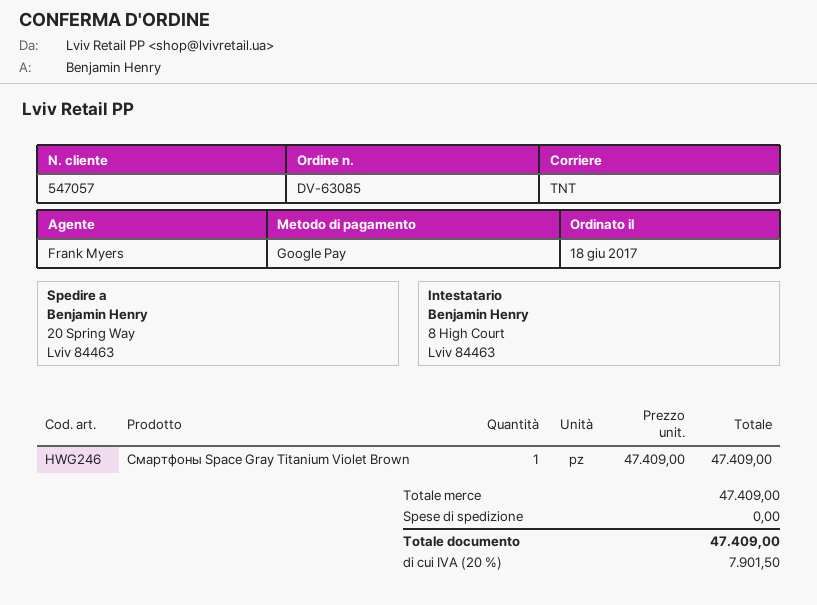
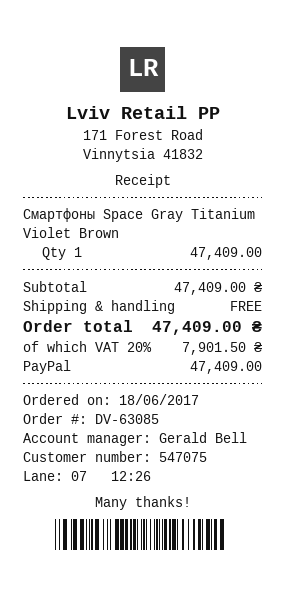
customer number: 547057 -> 547075
sales rep: Frank Myers -> Gerald Bell
payment method: Google Pay -> PayPal

